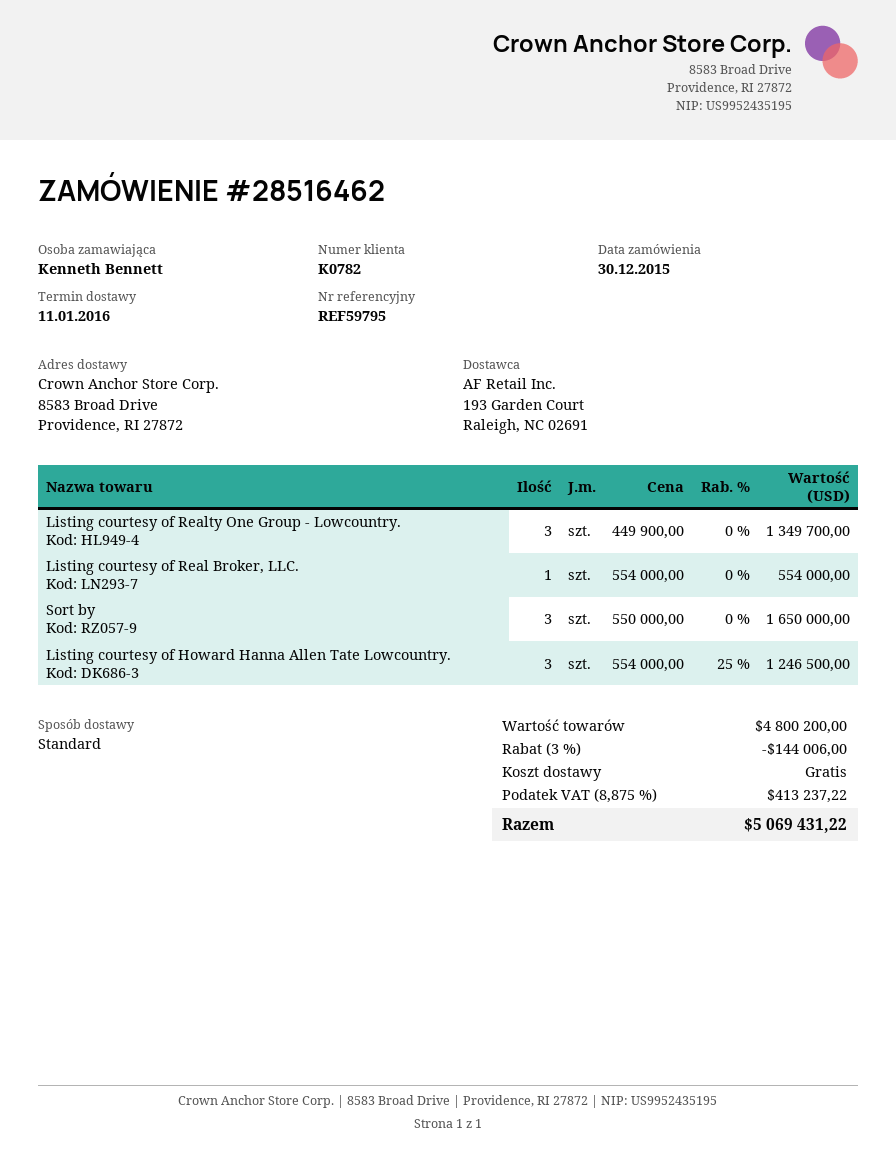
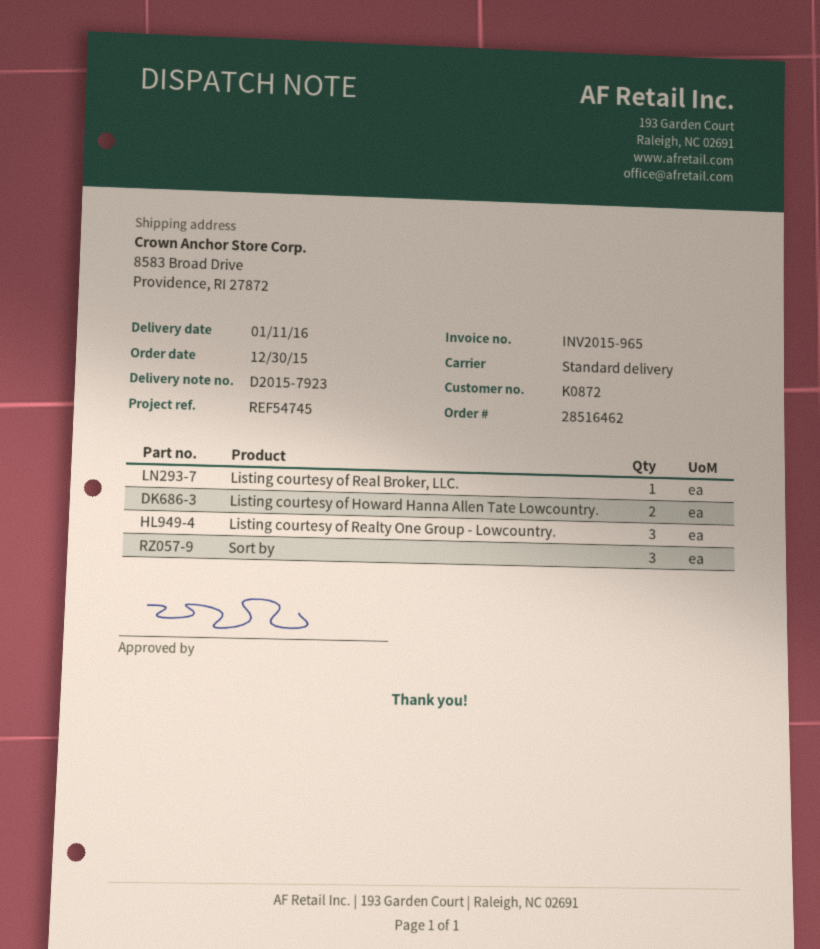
customer number: K0782 -> K0872
reference: REF59795 -> REF54745
Listing courtesy of Howard Hanna Allen Tate Lowcountry.: 3 -> 2

